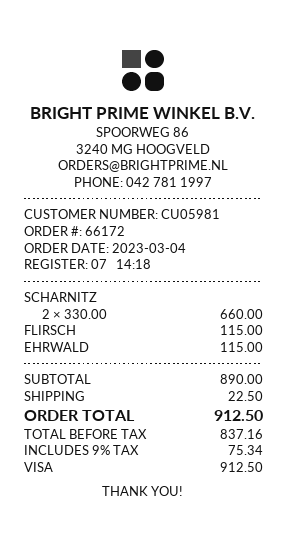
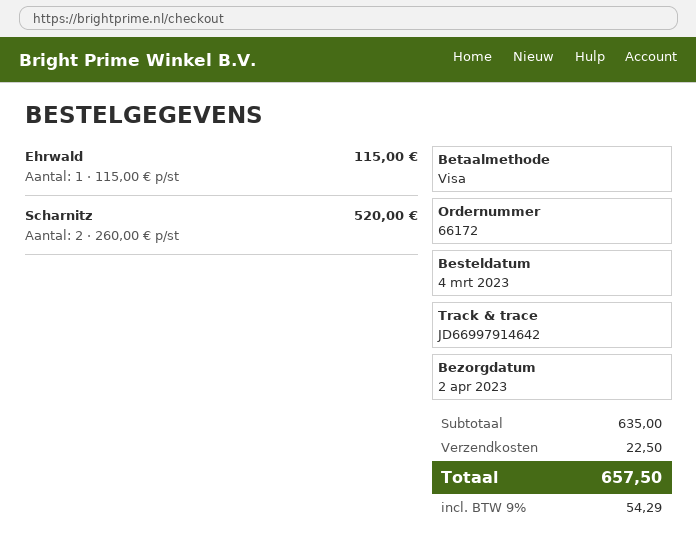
SCHARNITZ: 2 x 330.00 = 660.00 -> 2 x 260.00 = 520.00
FLIRSCH: 1 x 115.00 = 115.00 -> none
subtotal: 890.00 -> 635.00
tax: 9% = 75.34 -> 9% = 54.29
total: 912.50 -> 657.50

